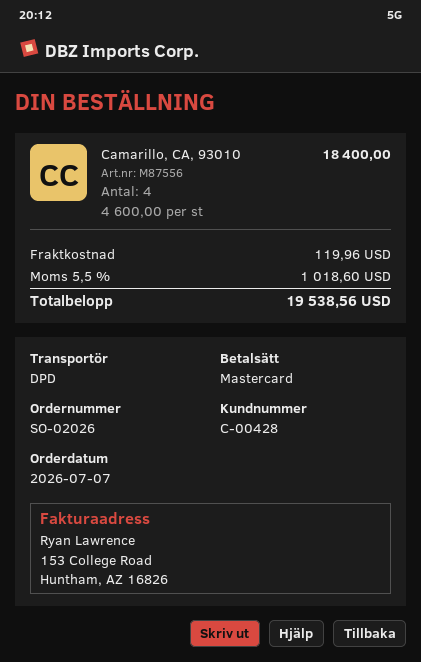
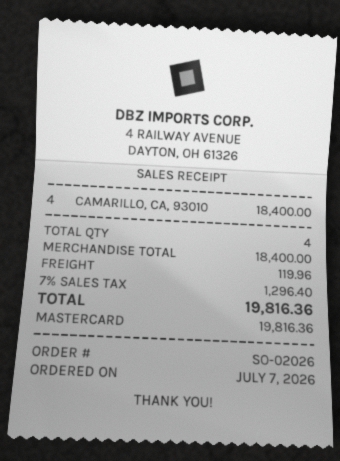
tax: 5.5% = 1018.60 -> 7% = 1296.40
total: 19538.56 -> 19816.36

